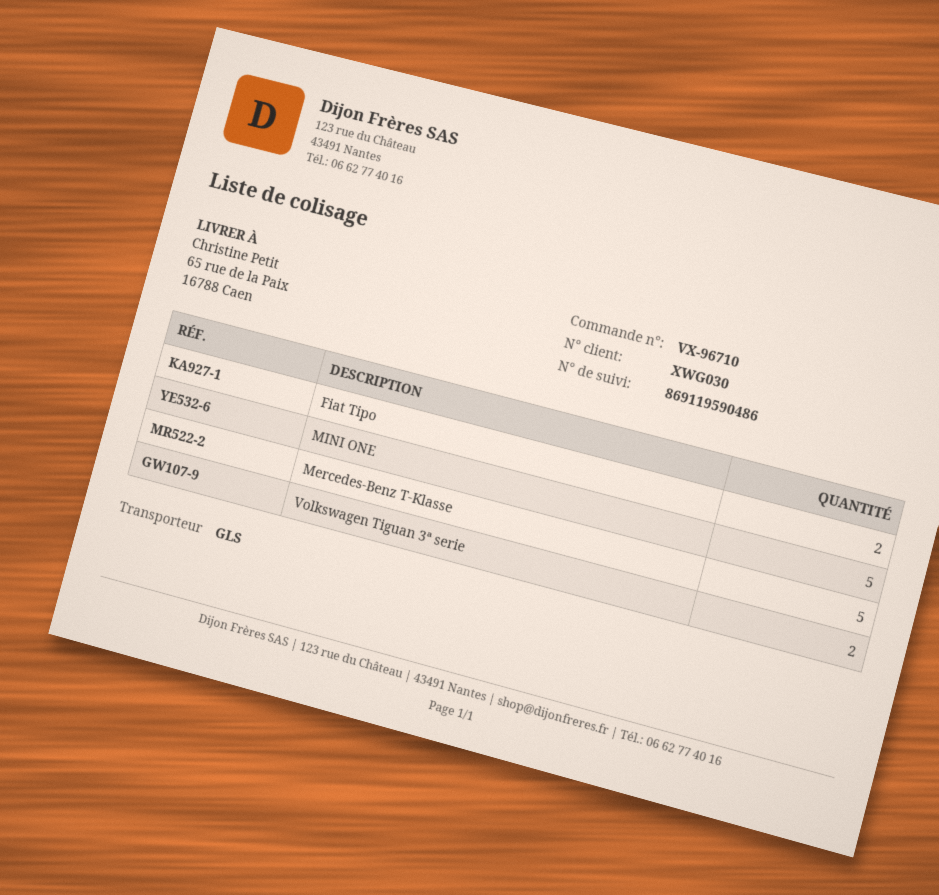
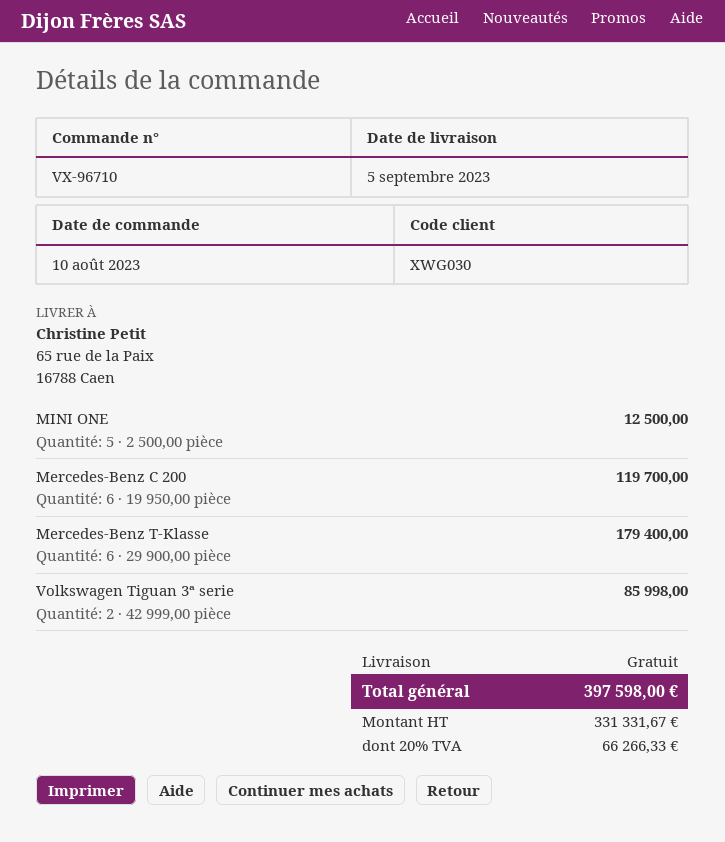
Fiat Tipo: 2 -> none
Mercedes-Benz T-Klasse: 5 -> 6
Mercedes-Benz C 200: none -> 6

